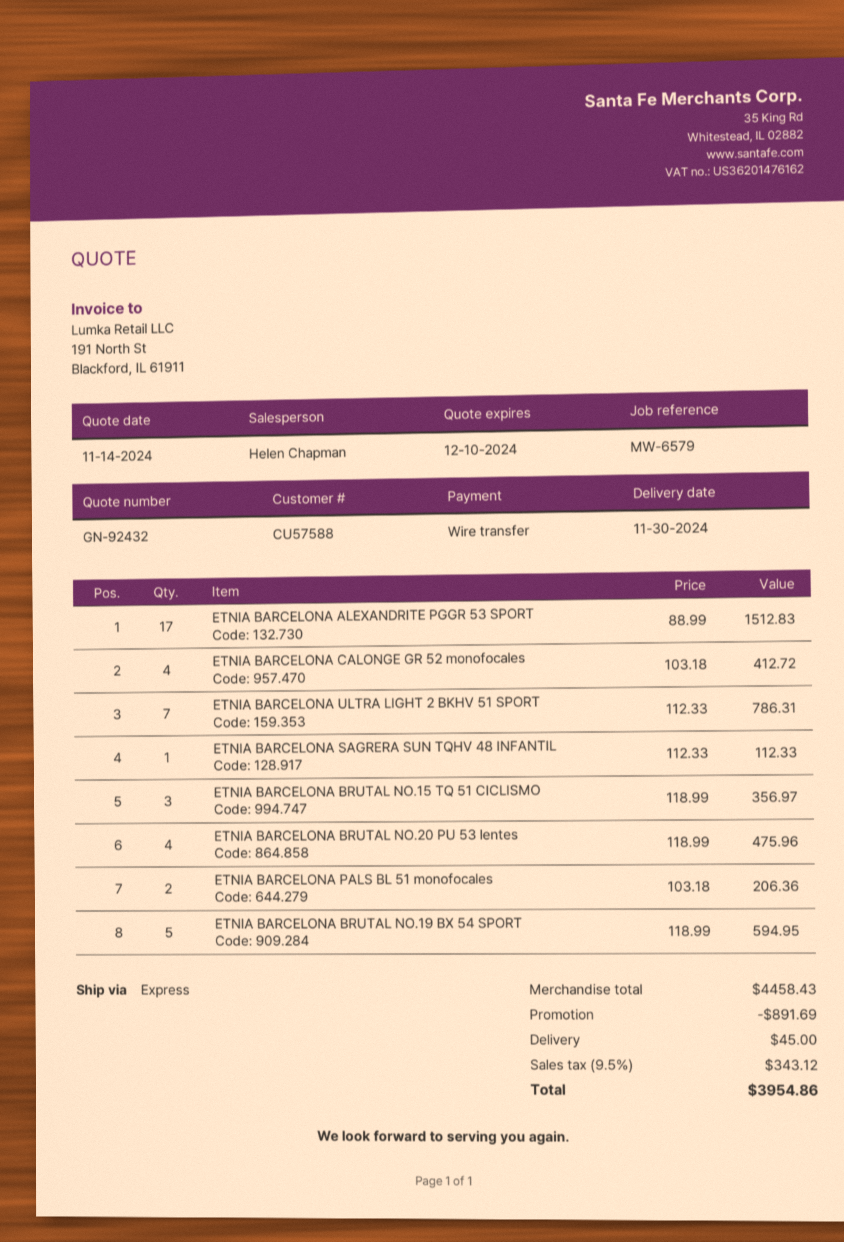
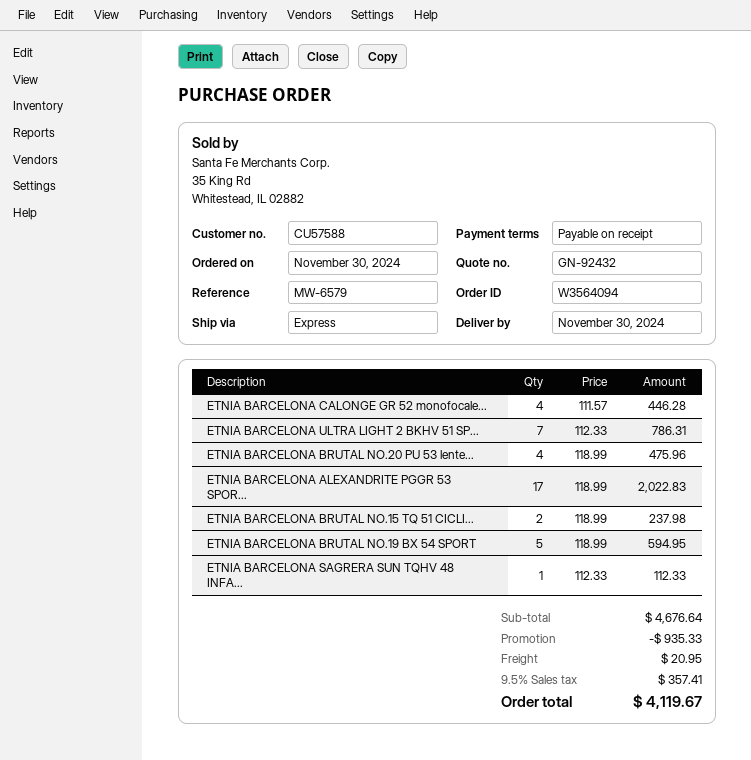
ETNIA BARCELONA ALEXANDRITE PGGR 53 SPORT: 17 x 88.99 = 1512.83 -> 17 x 118.99 = 2022.83
ETNIA BARCELONA CALONGE GR 52 monofocales: 4 x 103.18 = 412.72 -> 4 x 111.57 = 446.28
ETNIA BARCELONA BRUTAL NO.15 TQ 51 CICLISMO: 3 x 118.99 = 356.97 -> 2 x 118.99 = 237.98
ETNIA BARCELONA PALS BL 51 monofocales: 2 x 103.18 = 206.36 -> none
subtotal: 4458.43 -> 4676.64
discount: 891.69 -> 935.33
shipping: 45.00 -> 20.95
tax: 9.5% = 343.12 -> 9.5% = 357.41
total: 3954.86 -> 4119.67

